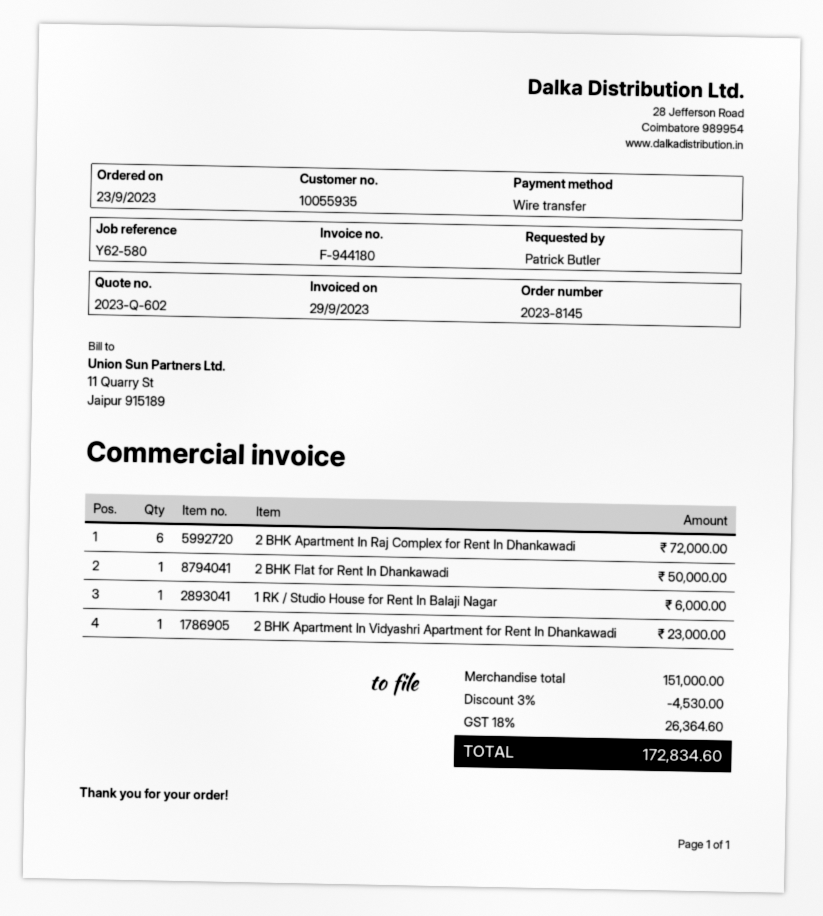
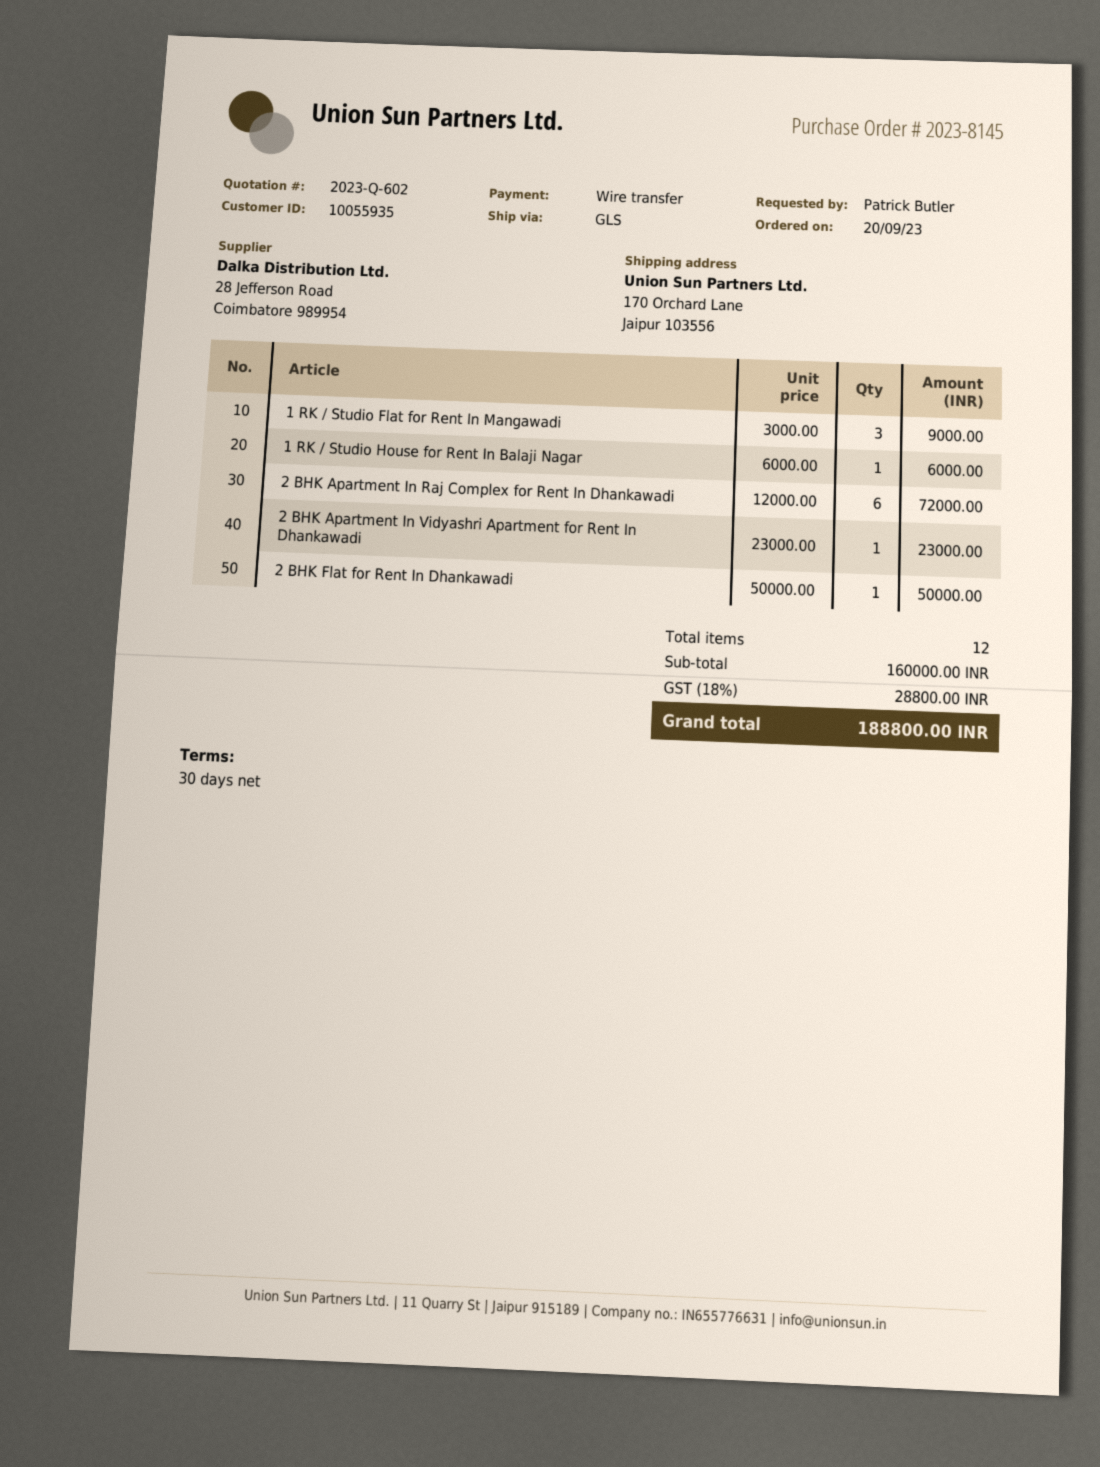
order date: 2023-09-23 -> 2023-09-20
1 RK / Studio Flat for Rent In Mangawadi: none -> 3 for 9000.00
subtotal: 151000.00 -> 160000.00
discount: 3% = 4530.00 -> none
tax: 18% = 26364.60 -> 18% = 28800.00
total: 172834.60 -> 188800.00

